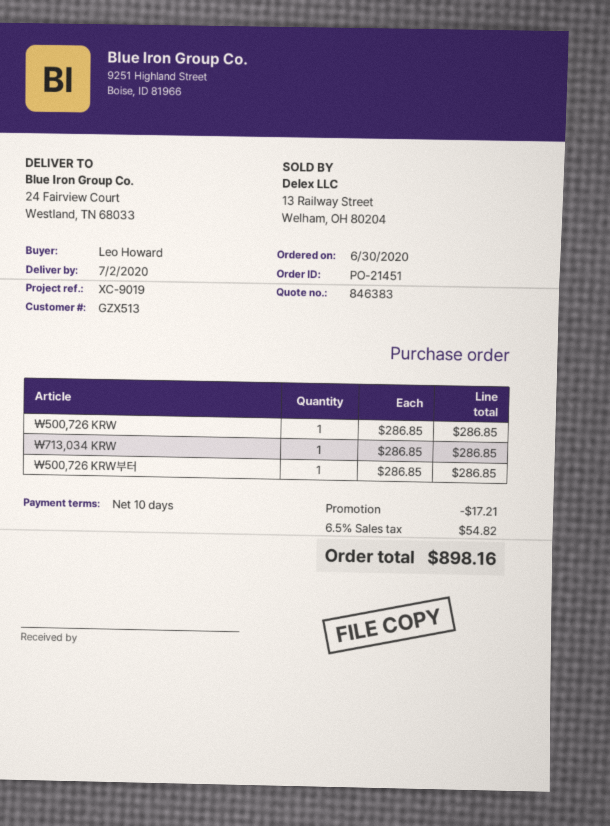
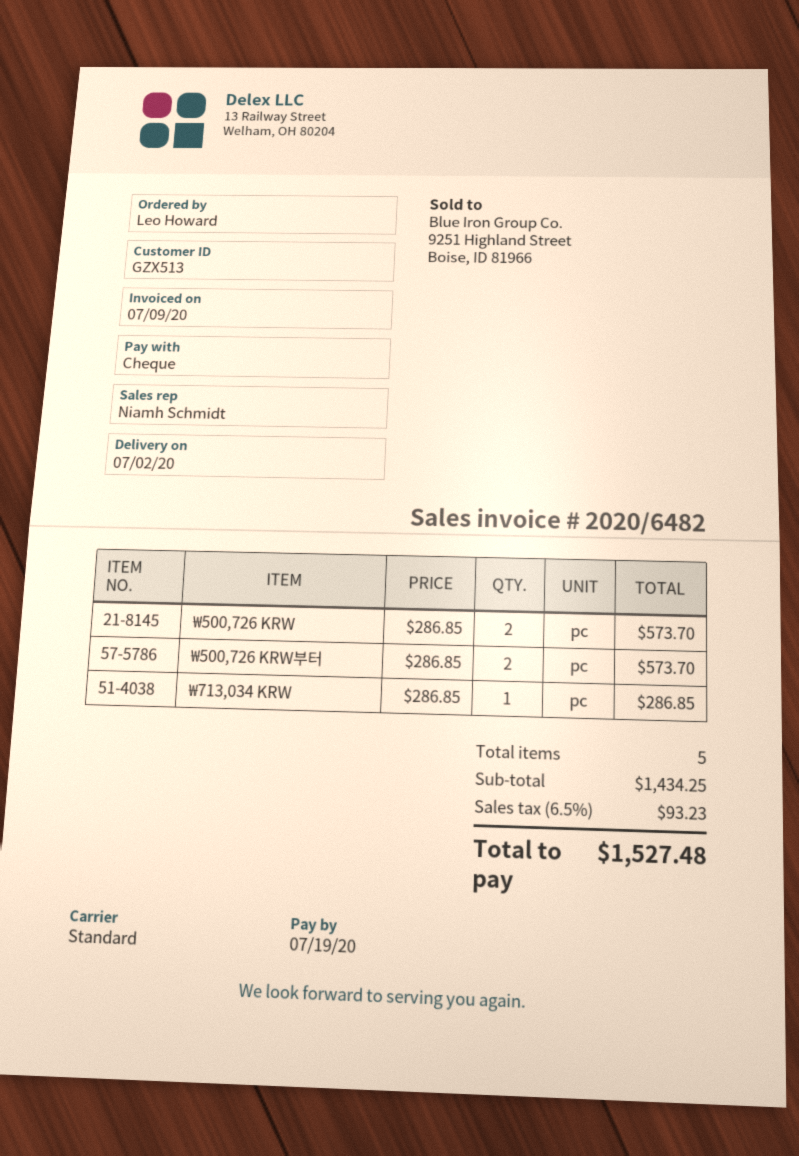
₩500,726 KRW: 1 x 286.85 = 286.85 -> 2 x 286.85 = 573.70
₩500,726 KRW부터: 1 x 286.85 = 286.85 -> 2 x 286.85 = 573.70
discount: 17.21 -> none
tax: 6.5% = 54.82 -> 6.5% = 93.23
total: 898.16 -> 1527.48

